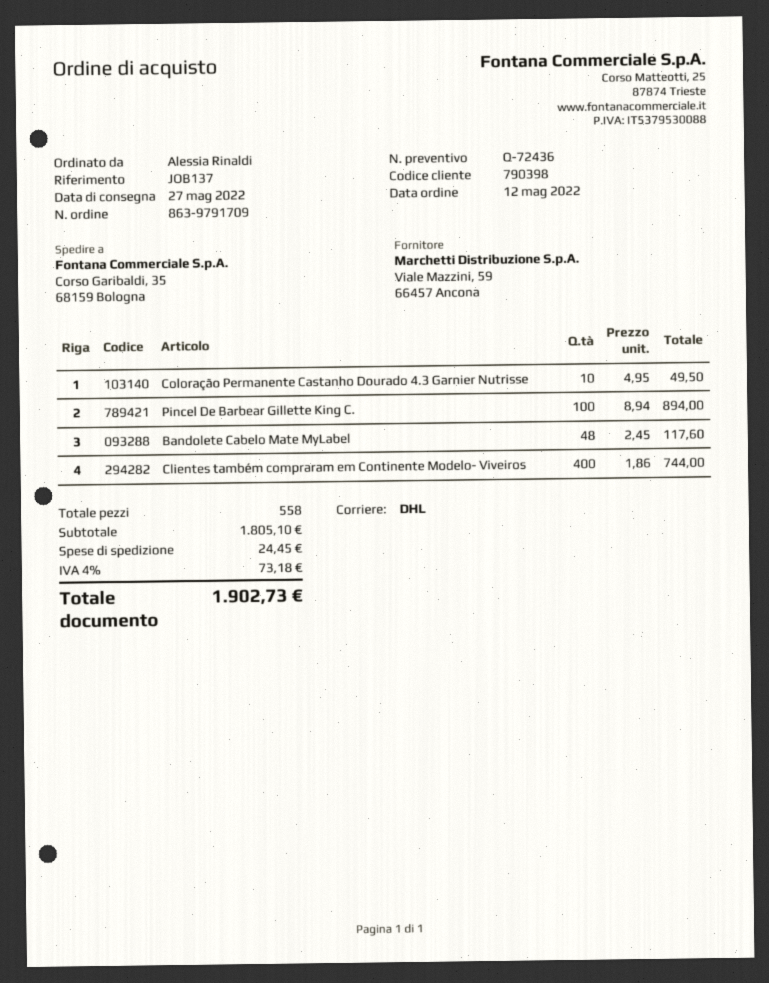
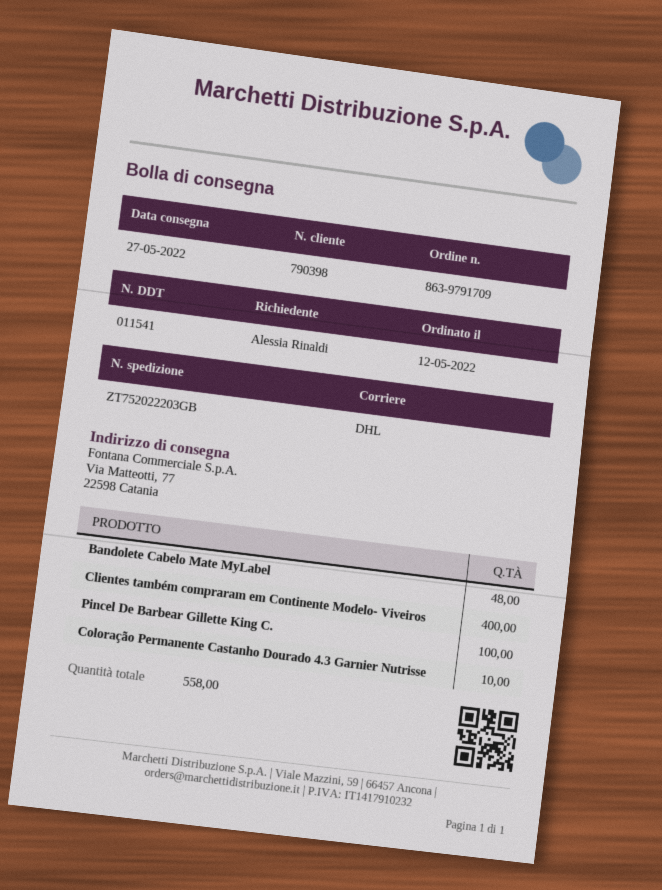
ship to: Corso Garibaldi, 35, 68159 Bologna -> Via Matteotti, 77, 22598 Catania

